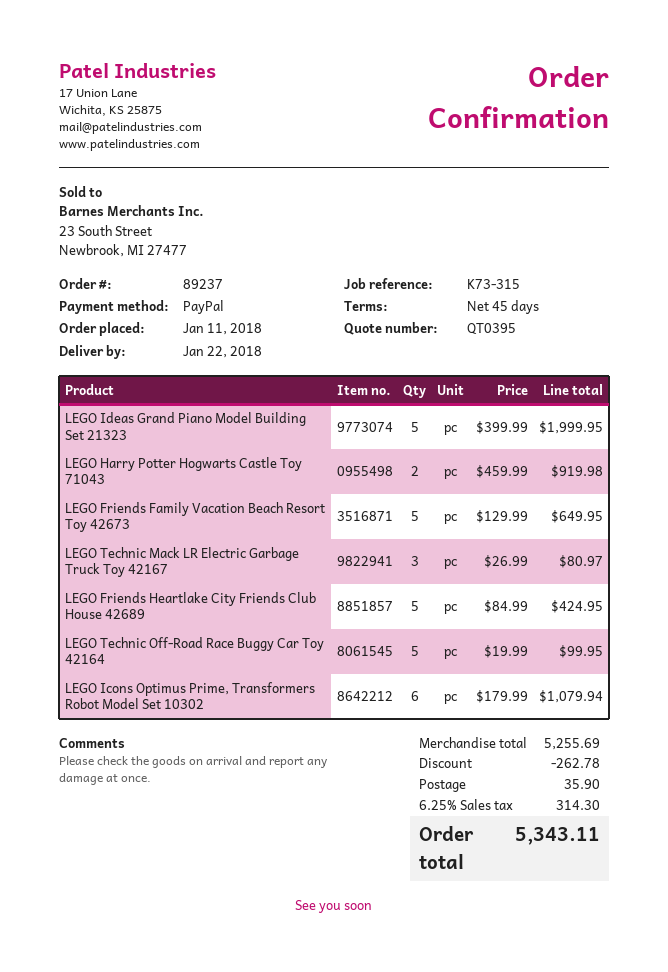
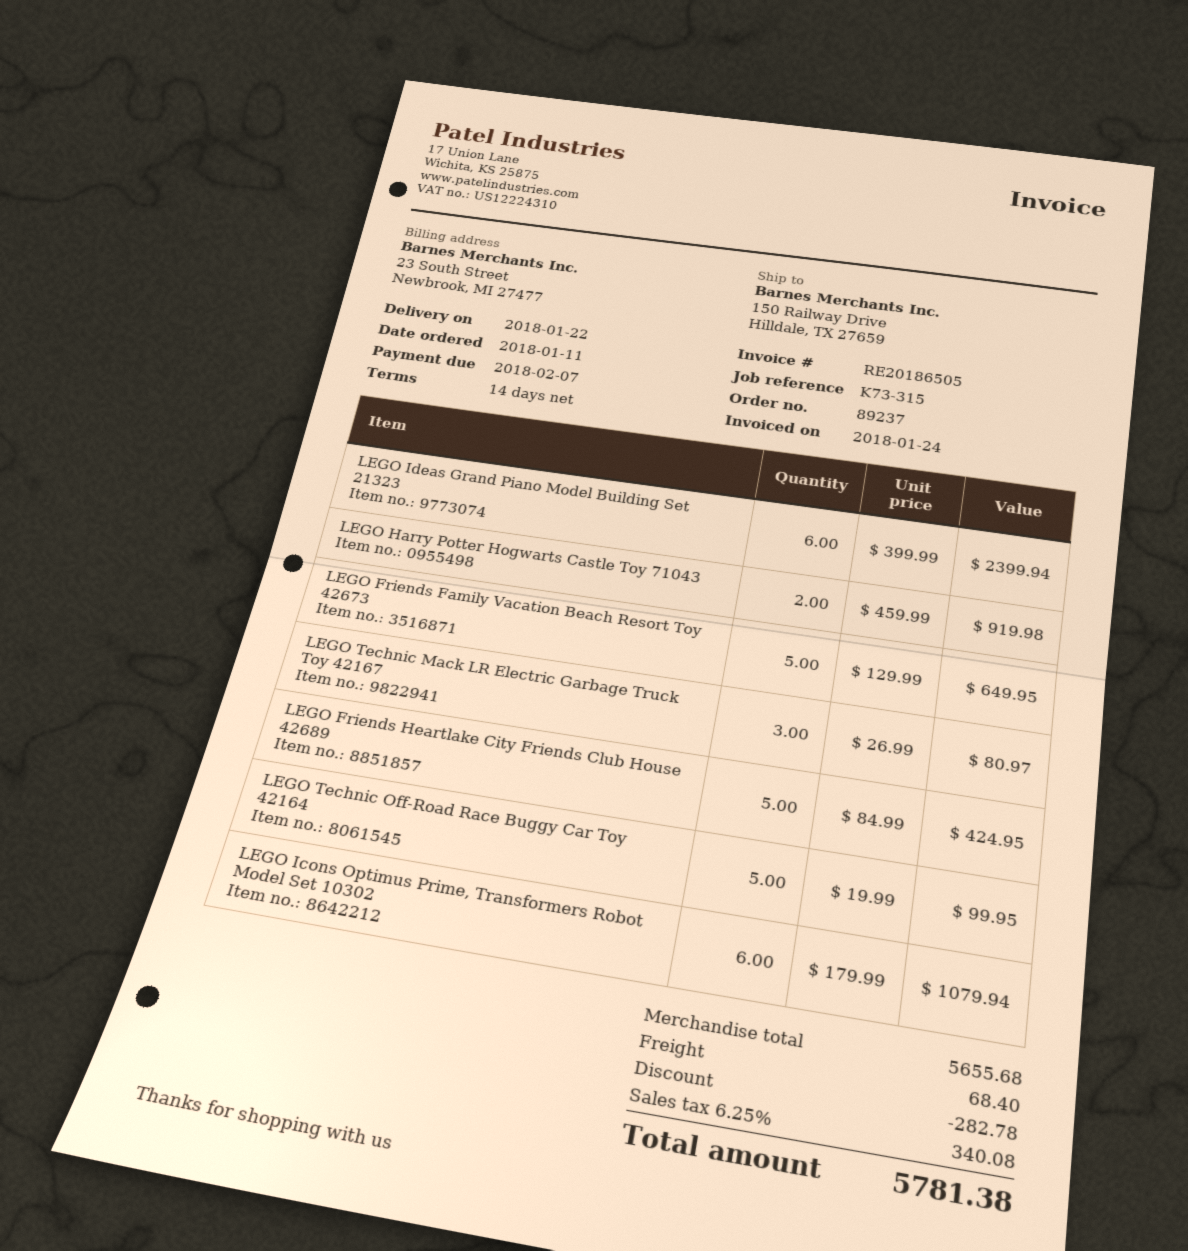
payment terms: 45 days -> 14 days
LEGO Ideas Grand Piano Model Building Set 21323: 5 x 399.99 = 1999.95 -> 6 x 399.99 = 2399.94
subtotal: 5255.69 -> 5655.68
discount: 262.78 -> 282.78
shipping: 35.90 -> 68.40
tax: 6.25% = 314.30 -> 6.25% = 340.08
total: 5343.11 -> 5781.38

